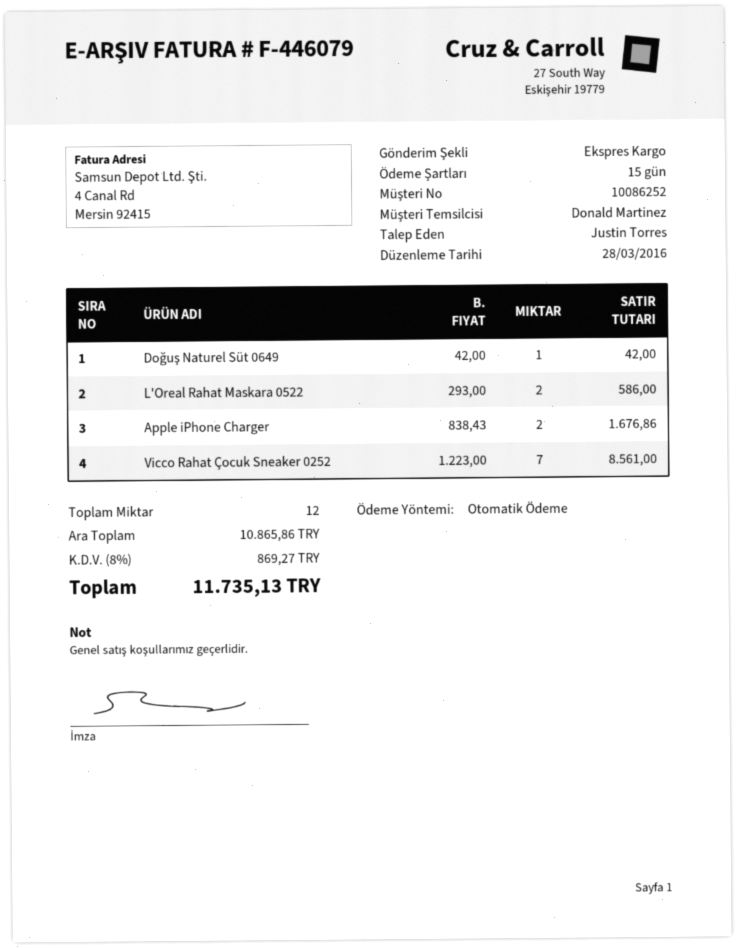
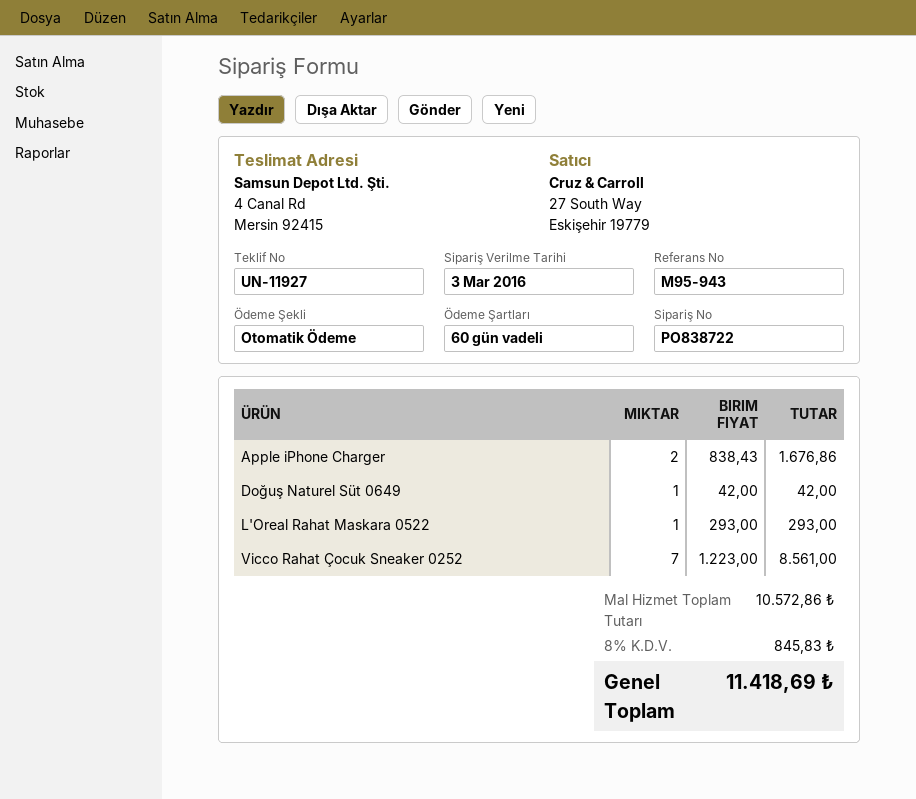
payment terms: 15 days -> 60 days
L'Oreal Rahat Maskara 0522: 2 x 293.00 = 586.00 -> 1 x 293.00 = 293.00
subtotal: 10865.86 -> 10572.86
tax: 8% = 869.27 -> 8% = 845.83
total: 11735.13 -> 11418.69

